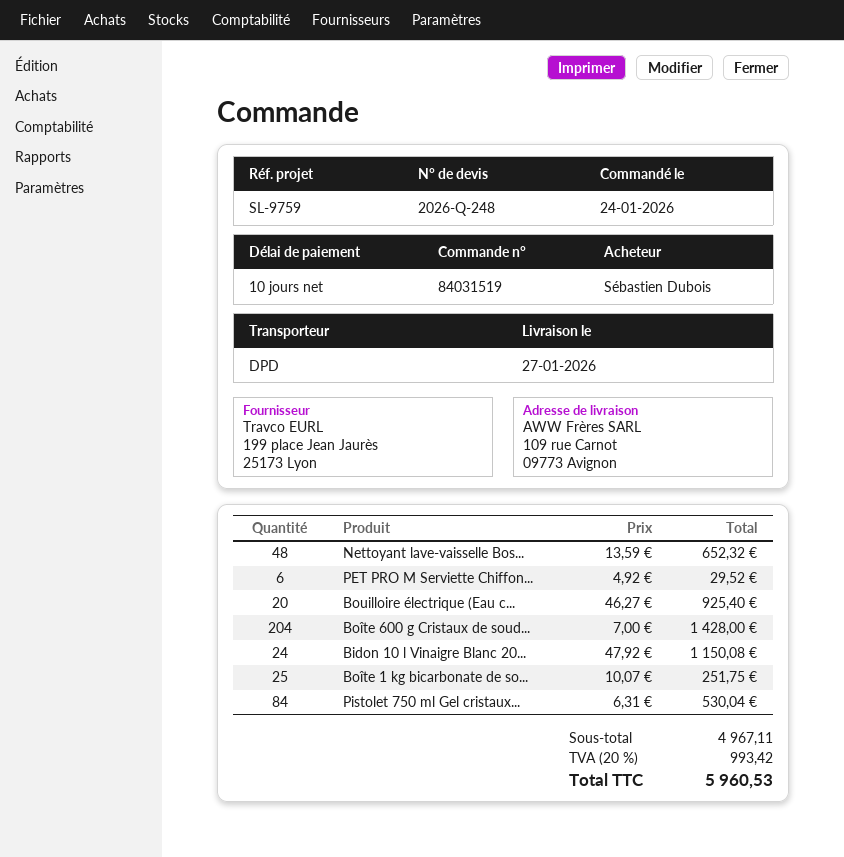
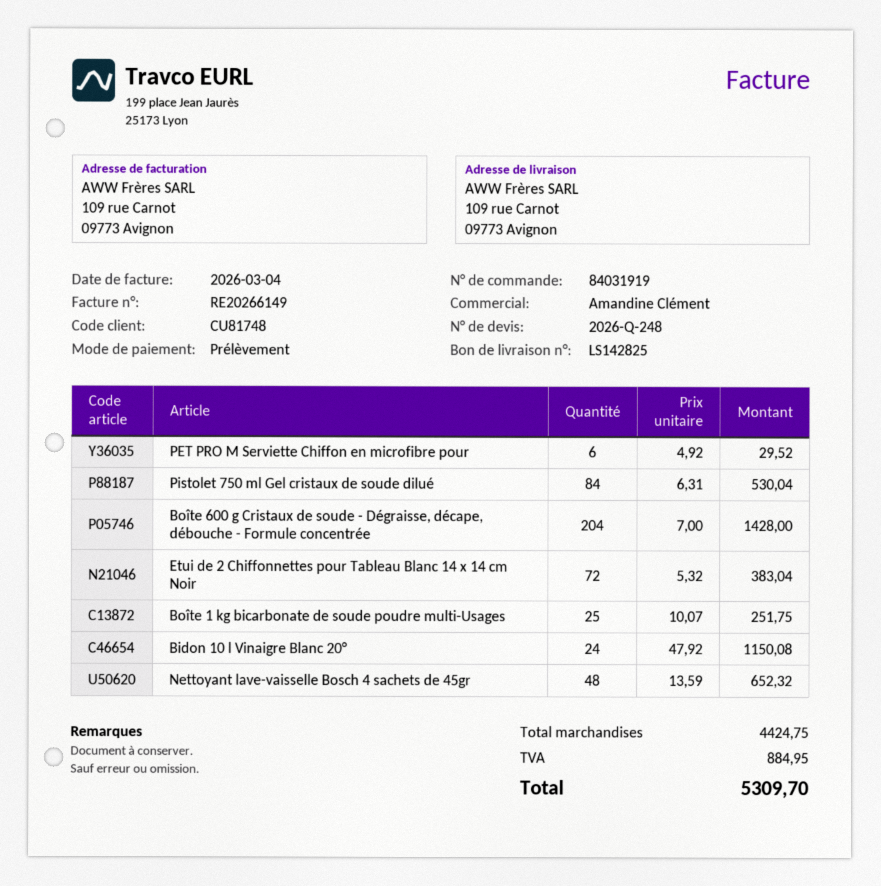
order number: 84031519 -> 84031919
Bouilloire électrique (Eau c...: 20 x 46.27 = 925.40 -> none
Etui de 2 Chiffonnettes pour Tableau Blanc 14 x 14 cm Noir: none -> 72 x 5.32 = 383.04
subtotal: 4967.11 -> 4424.75
tax: 993.42 -> 884.95
total: 5960.53 -> 5309.70

